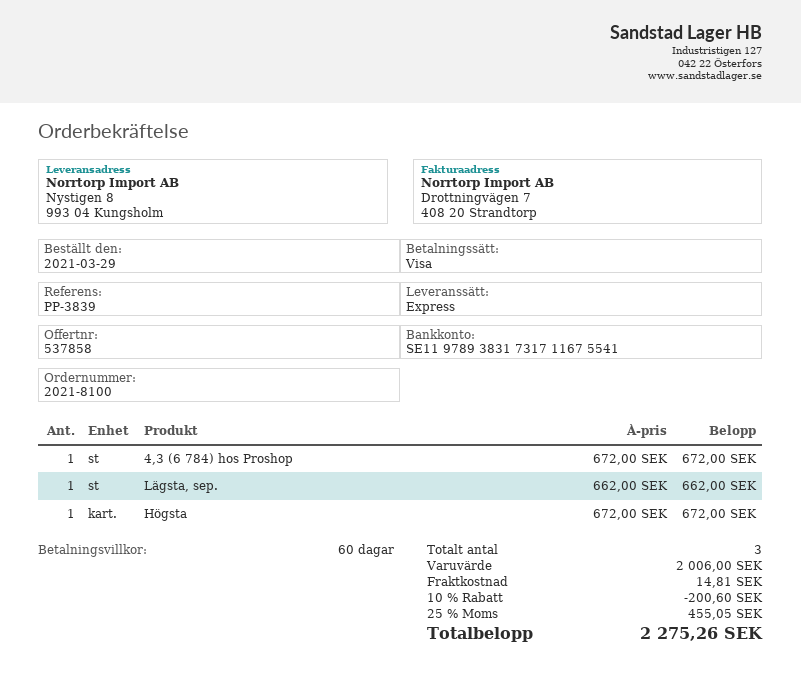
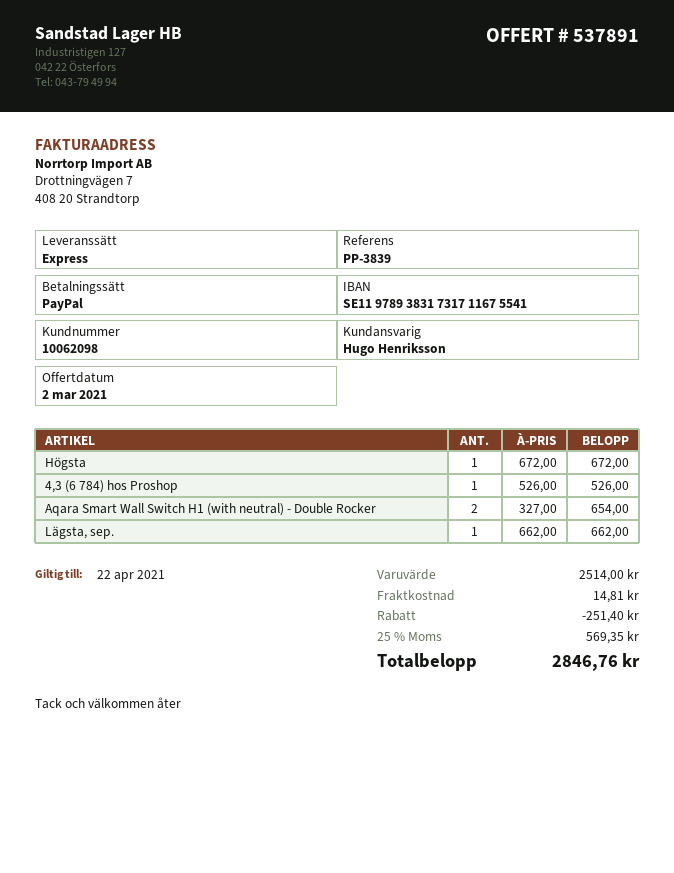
quote number: 537858 -> 537891
payment method: Visa -> PayPal
4,3 (6 784) hos Proshop: 1 x 672.00 = 672.00 -> 1 x 526.00 = 526.00
Aqara Smart Wall Switch H1 (with neutral) - Double Rocker: none -> 2 x 327.00 = 654.00
subtotal: 2006.00 -> 2514.00
discount: 200.60 -> 251.40
tax: 25% = 455.05 -> 25% = 569.35
total: 2275.26 -> 2846.76

